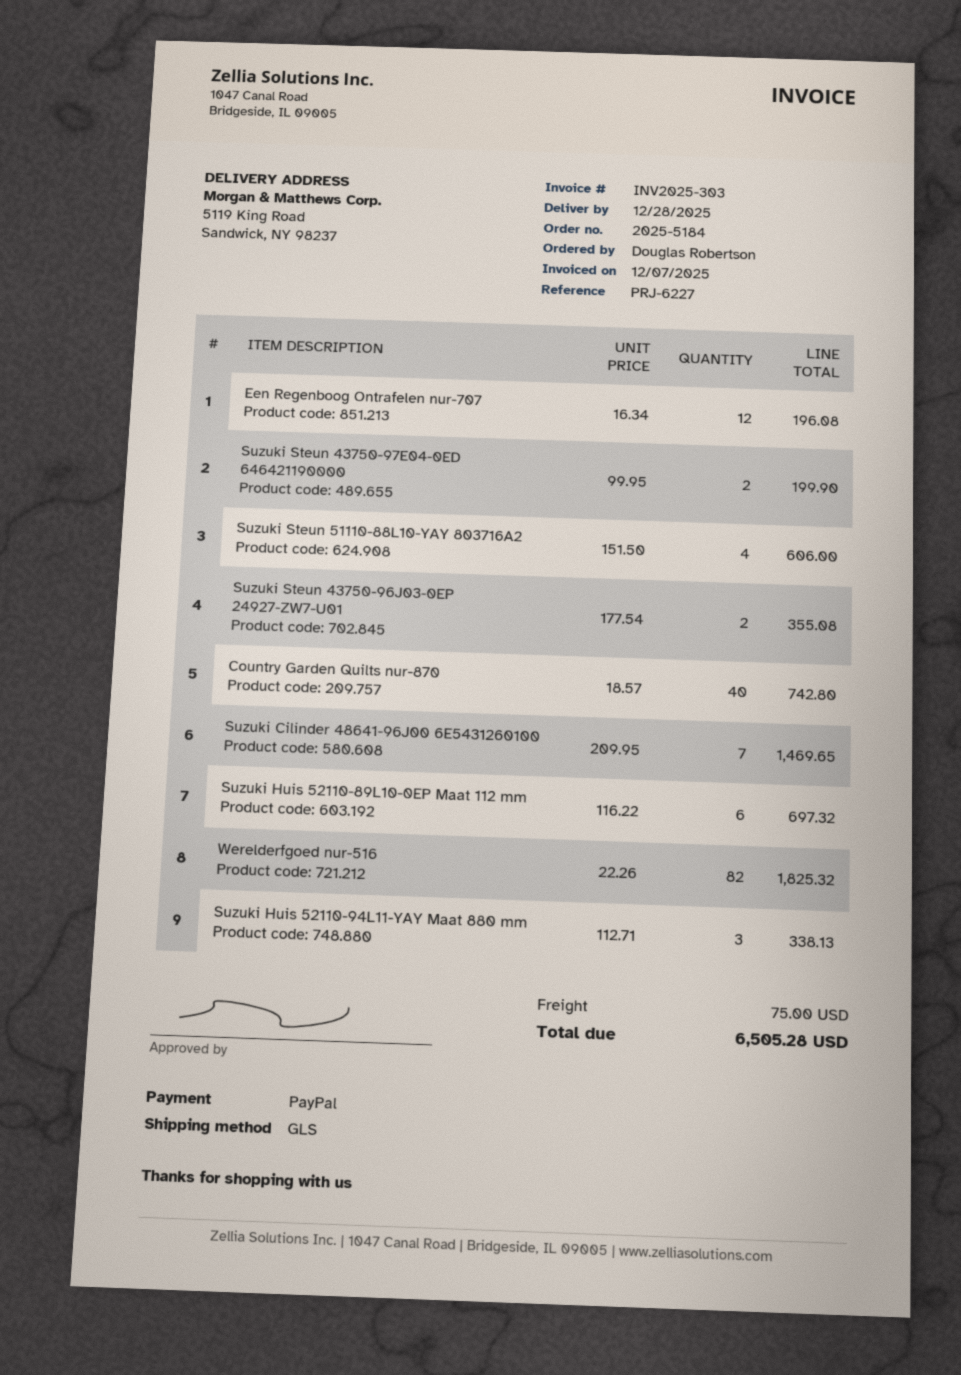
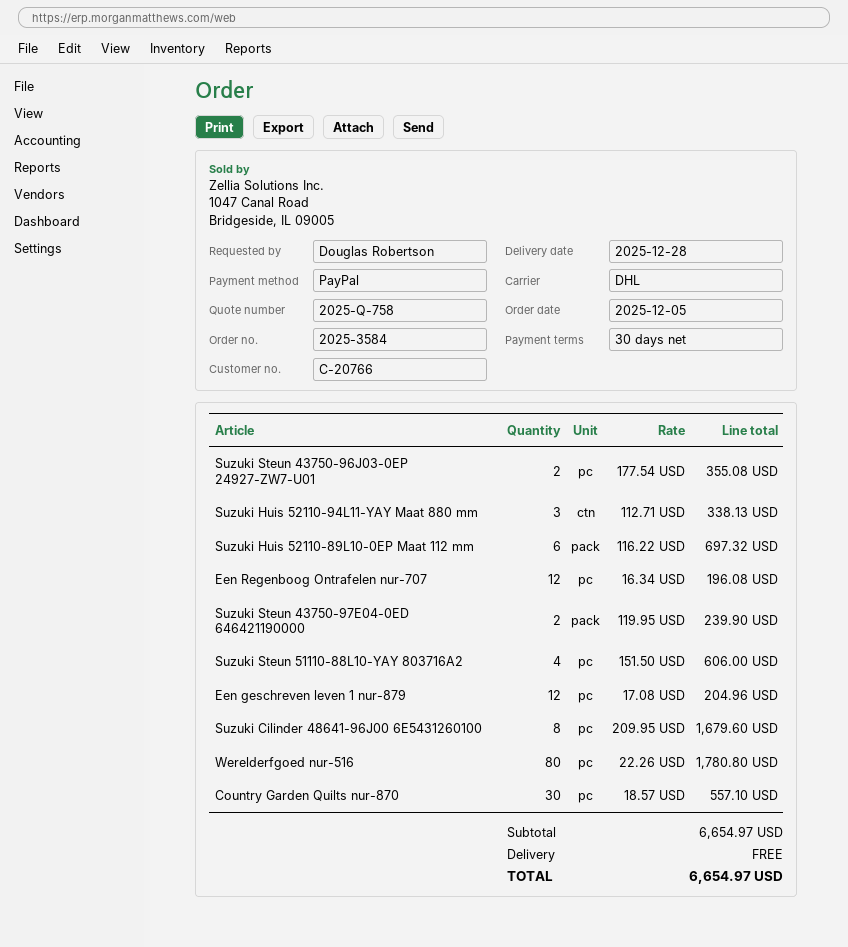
order number: 2025-5184 -> 2025-3584
shipping method: GLS -> DHL
Suzuki Steun 43750-97E04-0ED 646421190000: 2 x 99.95 = 199.90 -> 2 x 119.95 = 239.90
Country Garden Quilts nur-870: 40 x 18.57 = 742.80 -> 30 x 18.57 = 557.10
Suzuki Cilinder 48641-96J00 6E5431260100: 7 x 209.95 = 1469.65 -> 8 x 209.95 = 1679.60
Werelderfgoed nur-516: 82 x 22.26 = 1825.32 -> 80 x 22.26 = 1780.80
Een geschreven leven 1 nur-879: none -> 12 x 17.08 = 204.96
shipping: 75.00 -> 0.00
total: 6505.28 -> 6654.97

